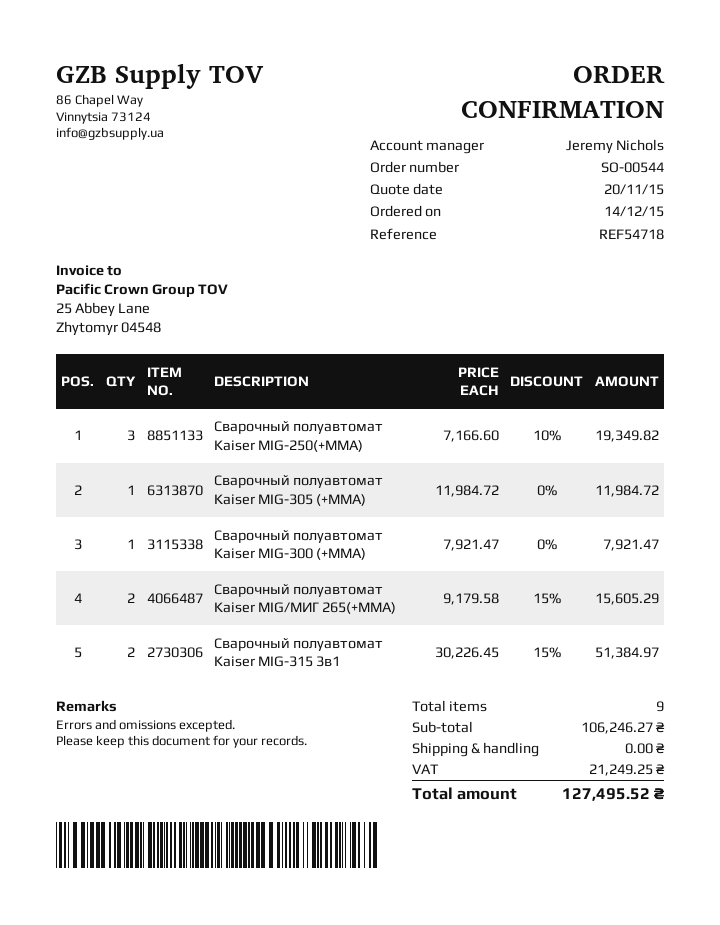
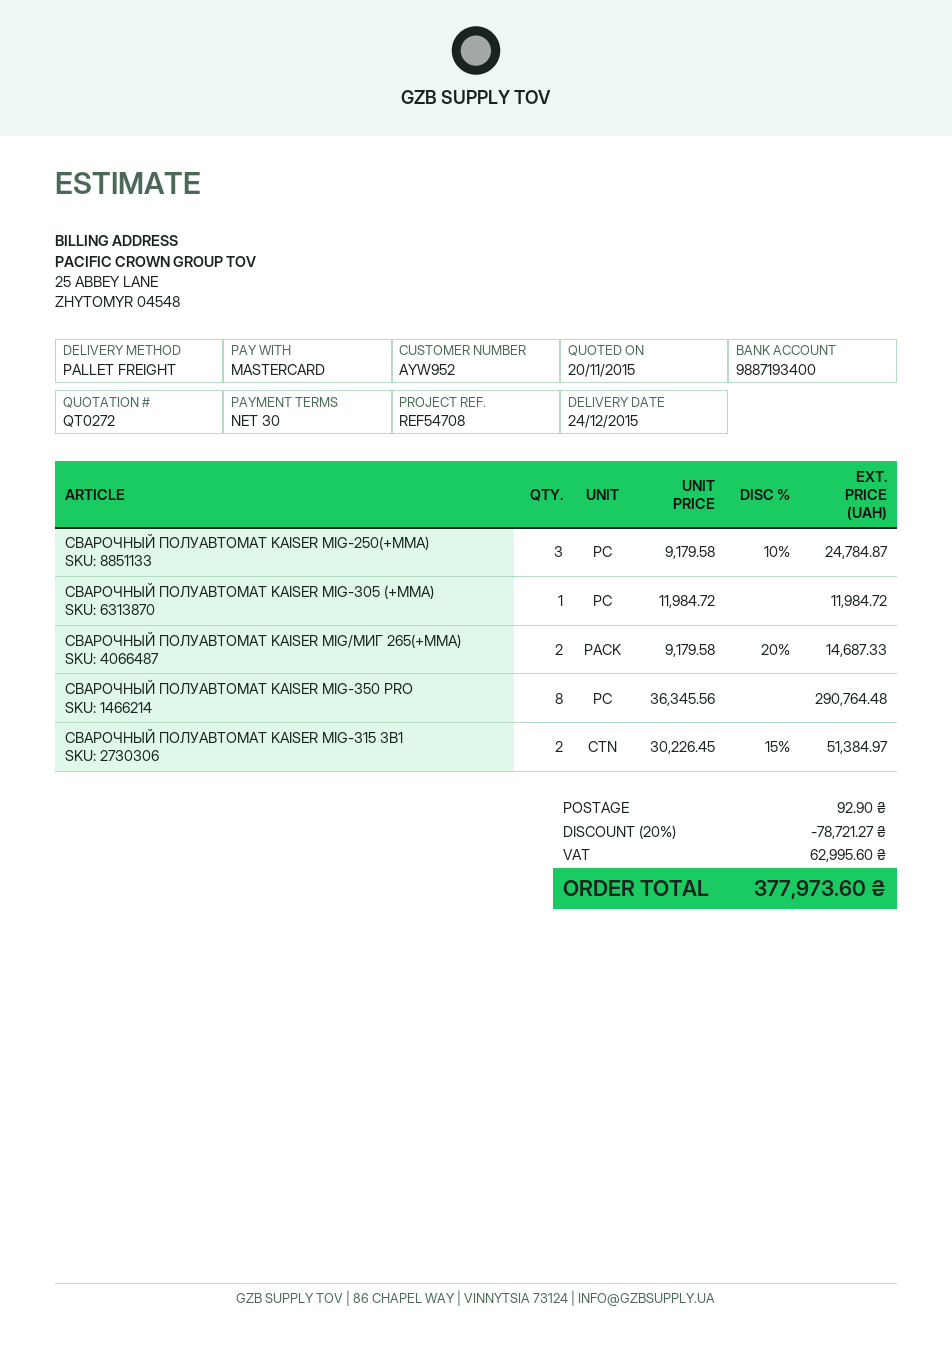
reference: REF54718 -> REF54708
Сварочный полуавтомат Kaiser MIG-250(+MMA): 3 x 7166.60 - 10% = 19349.82 -> 3 x 9179.58 - 10% = 24784.87
Сварочный полуавтомат Kaiser MIG-300 (+MMA): 1 x 7921.47 = 7921.47 -> none
Сварочный полуавтомат Kaiser MIG/МИГ 265(+MMA): 2 x 9179.58 - 15% = 15605.29 -> 2 x 9179.58 - 20% = 14687.33
СВАРОЧНЫЙ ПОЛУАВТОМАТ KAISER MIG-350 PRO: none -> 8 x 36345.56 = 290764.48
discount: none -> 20% = 78721.27
shipping: 0.00 -> 92.90
tax: 21249.25 -> 62995.60
total: 127495.52 -> 377973.60

